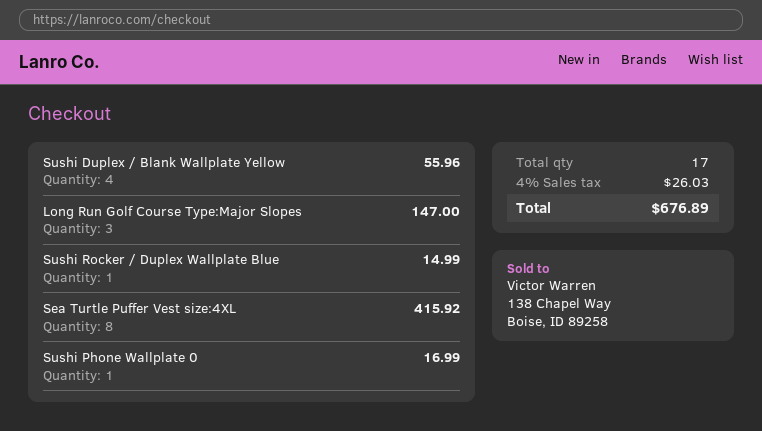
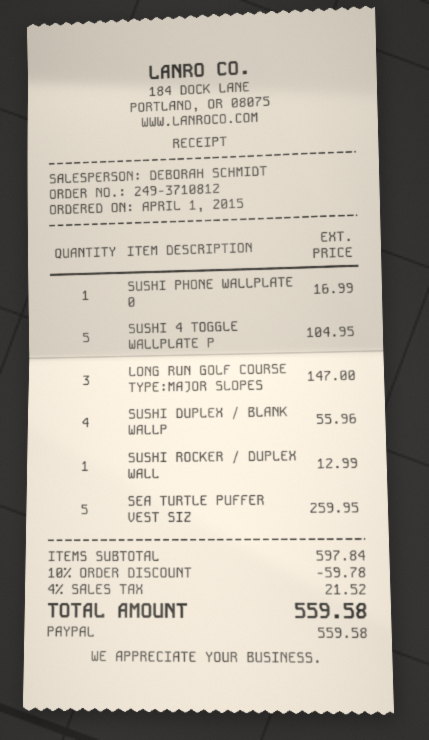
Sushi Rocker / Duplex Wallplate Blue: 1 for 14.99 -> 1 for 12.99
Sea Turtle Puffer Vest size:4XL: 8 for 415.92 -> 5 for 259.95
SUSHI 4 TOGGLE WALLPLATE P: none -> 5 for 104.95
discount: none -> 10% = 59.78
tax: 4% = 26.03 -> 4% = 21.52
total: 676.89 -> 559.58

